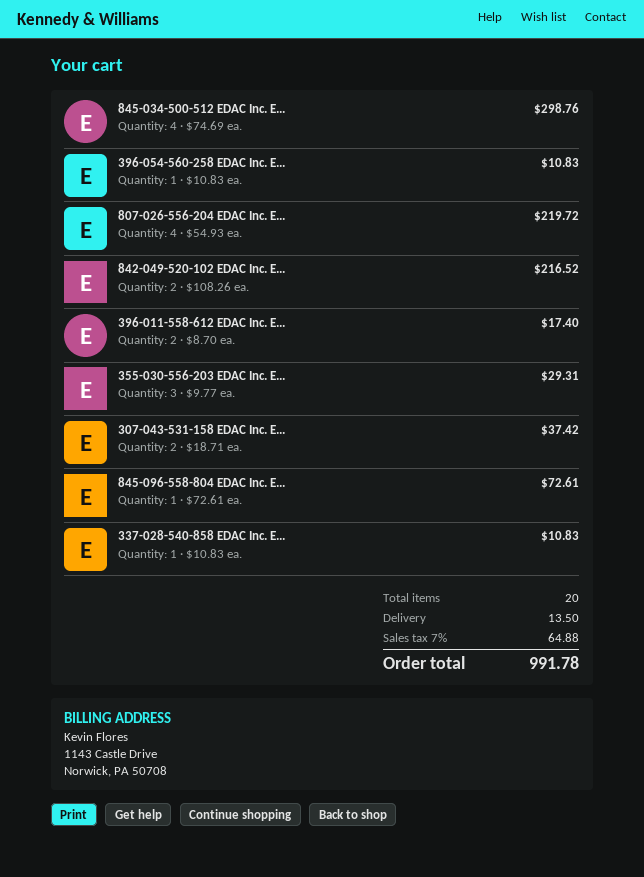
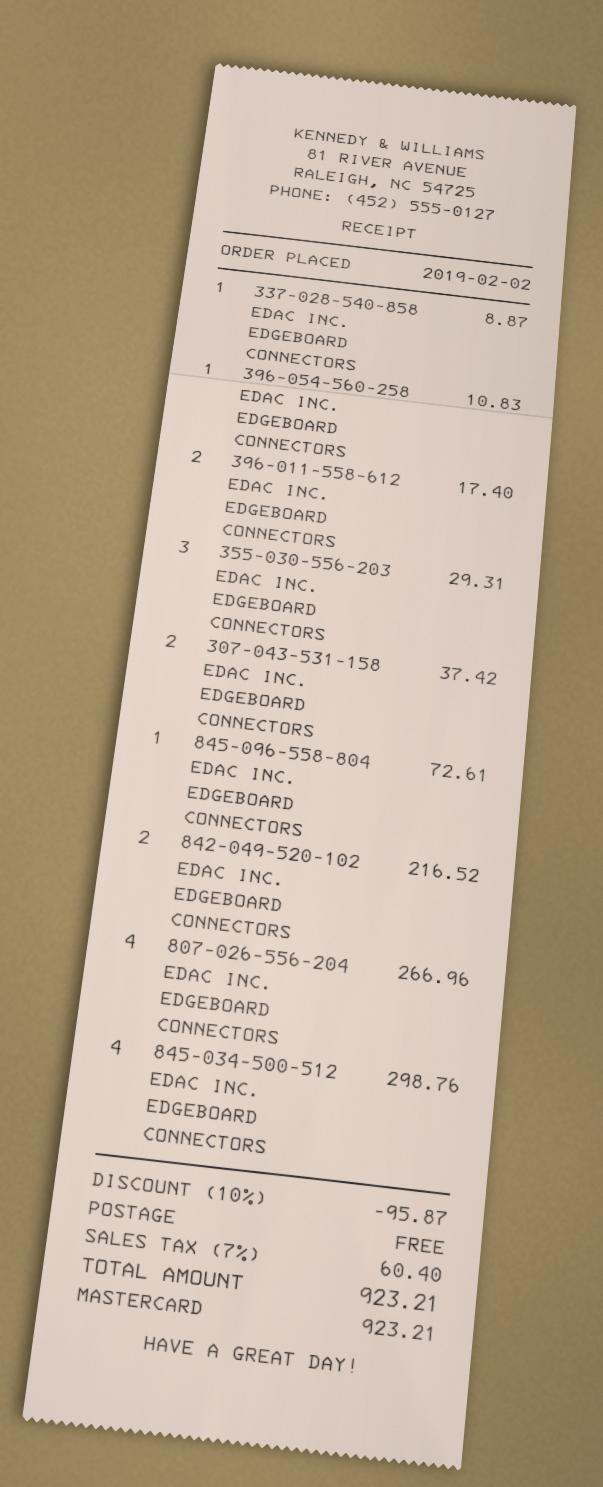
807-026-556-204 EDAC Inc. E...: 4 for 219.72 -> 4 for 266.96
337-028-540-858 EDAC Inc. E...: 1 for 10.83 -> 1 for 8.87
discount: none -> 10% = 95.87
shipping: 13.50 -> 0.00
tax: 7% = 64.88 -> 7% = 60.40
total: 991.78 -> 923.21

